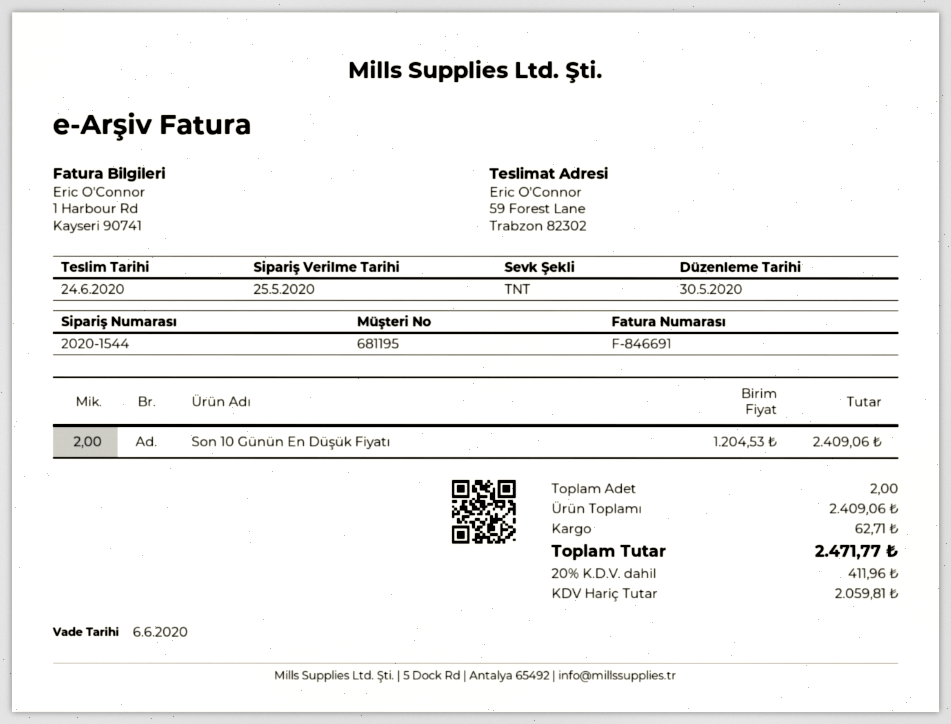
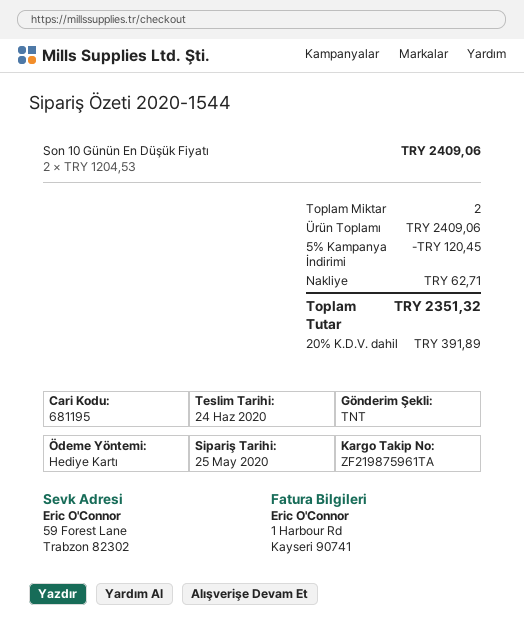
discount: none -> 5% = 120.45
tax: 20% = 411.96 -> 20% = 391.89
total: 2471.77 -> 2351.32

